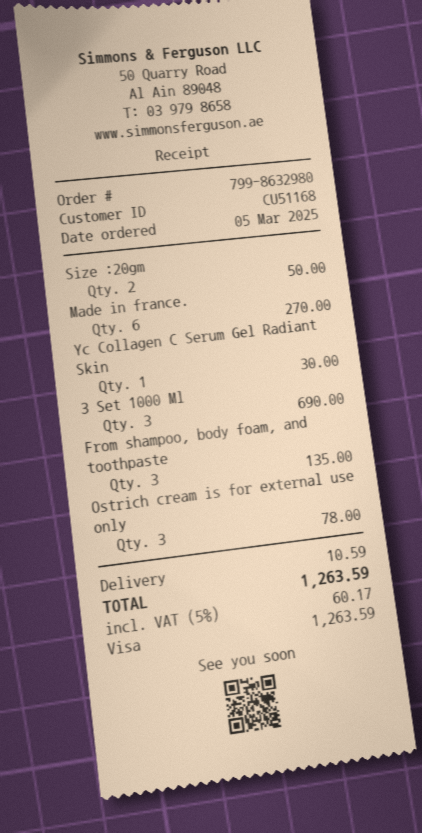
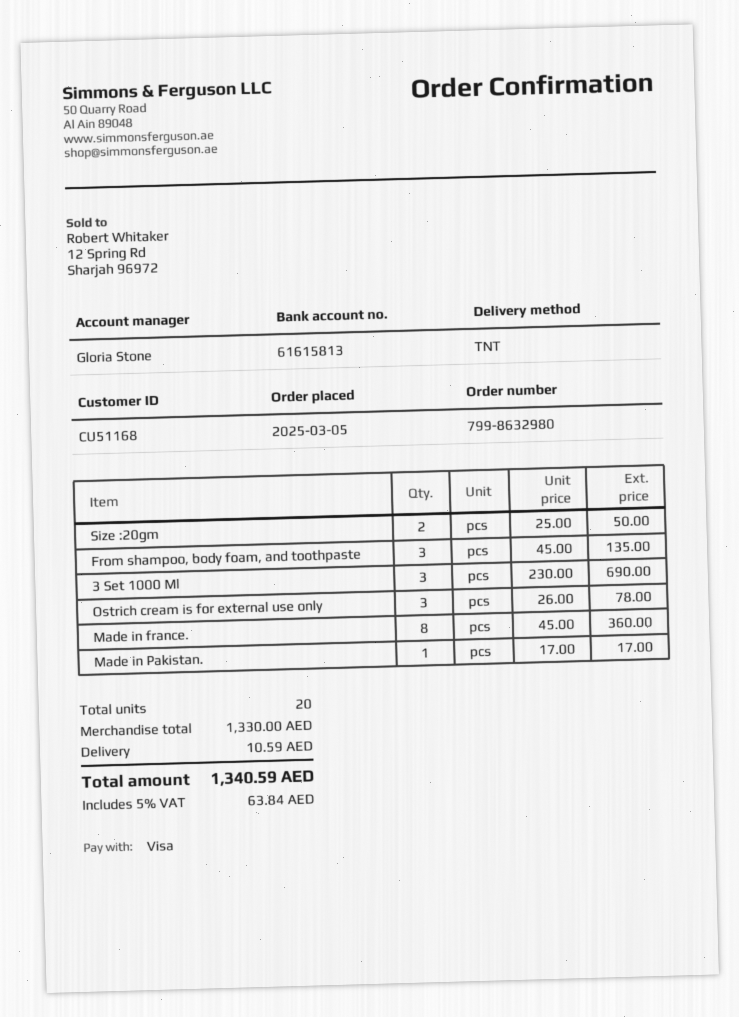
Made in france.: 6 for 270.00 -> 8 for 360.00
Yc Collagen C Serum Gel Radiant Skin: 1 for 30.00 -> none
Made in Pakistan.: none -> 1 for 17.00
tax: 5% = 60.17 -> 5% = 63.84
total: 1263.59 -> 1340.59

